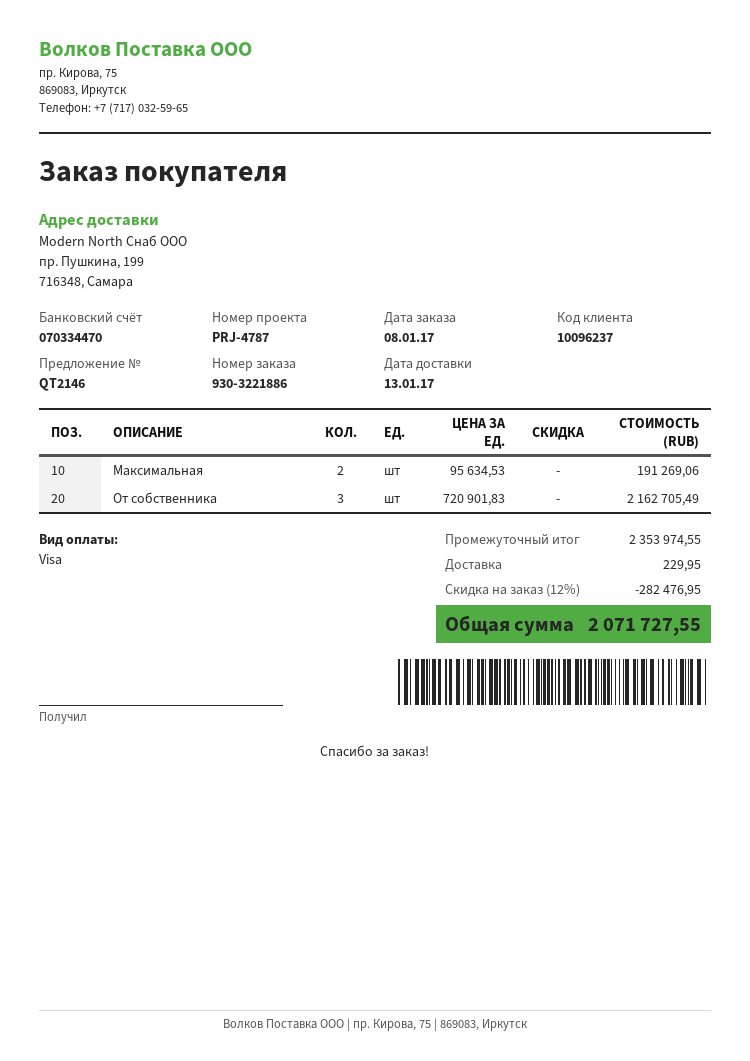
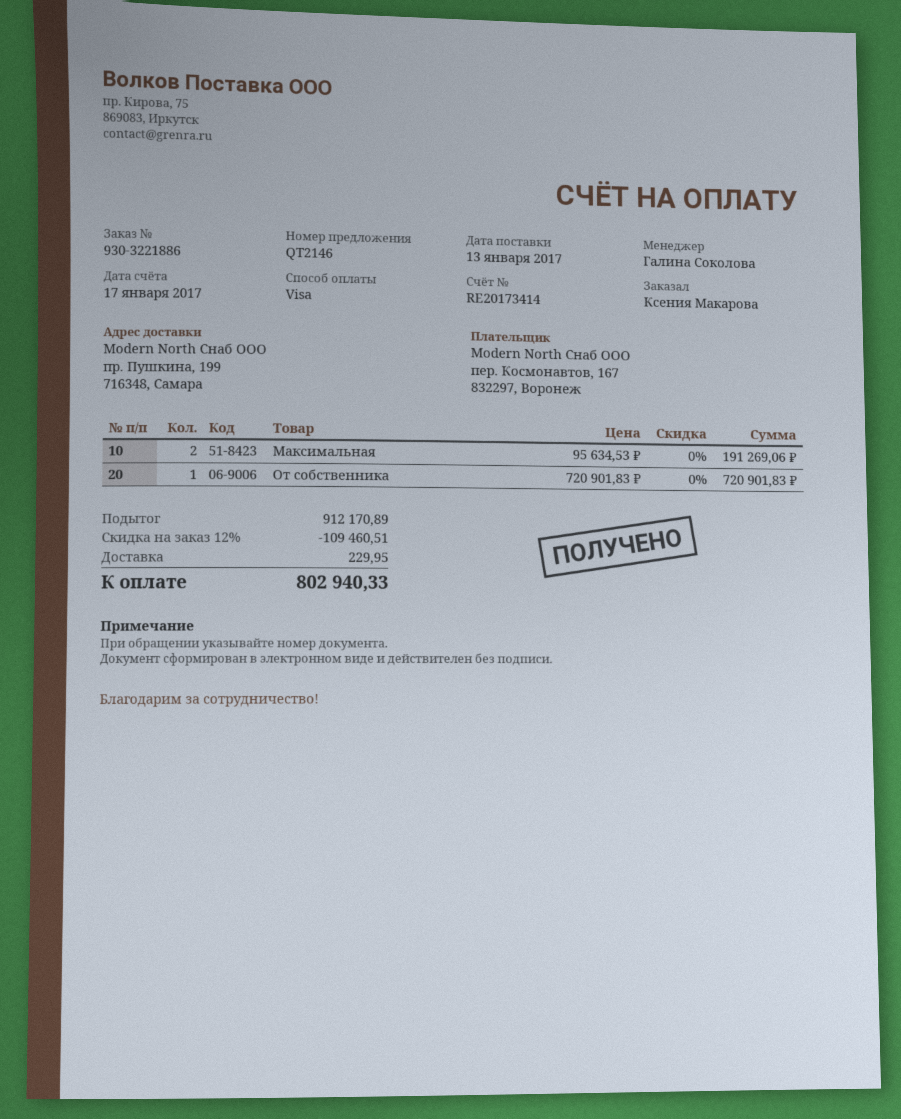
От собственника: 3 x 720901.83 = 2162705.49 -> 1 x 720901.83 = 720901.83
subtotal: 2353974.55 -> 912170.89
discount: 12% = 282476.95 -> 12% = 109460.51
total: 2071727.55 -> 802940.33

